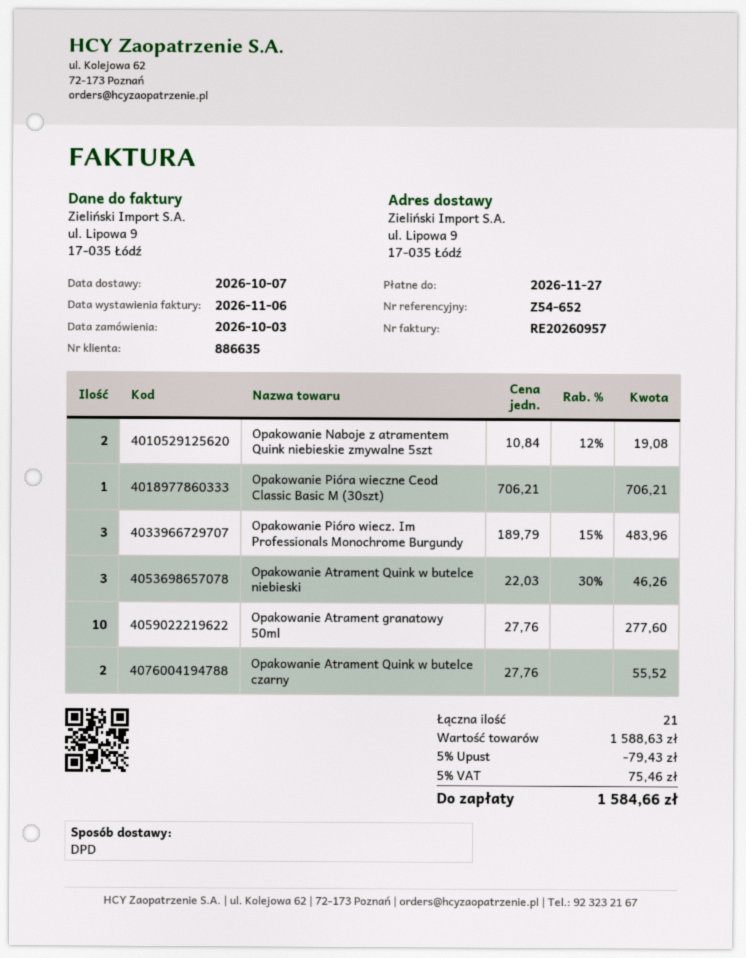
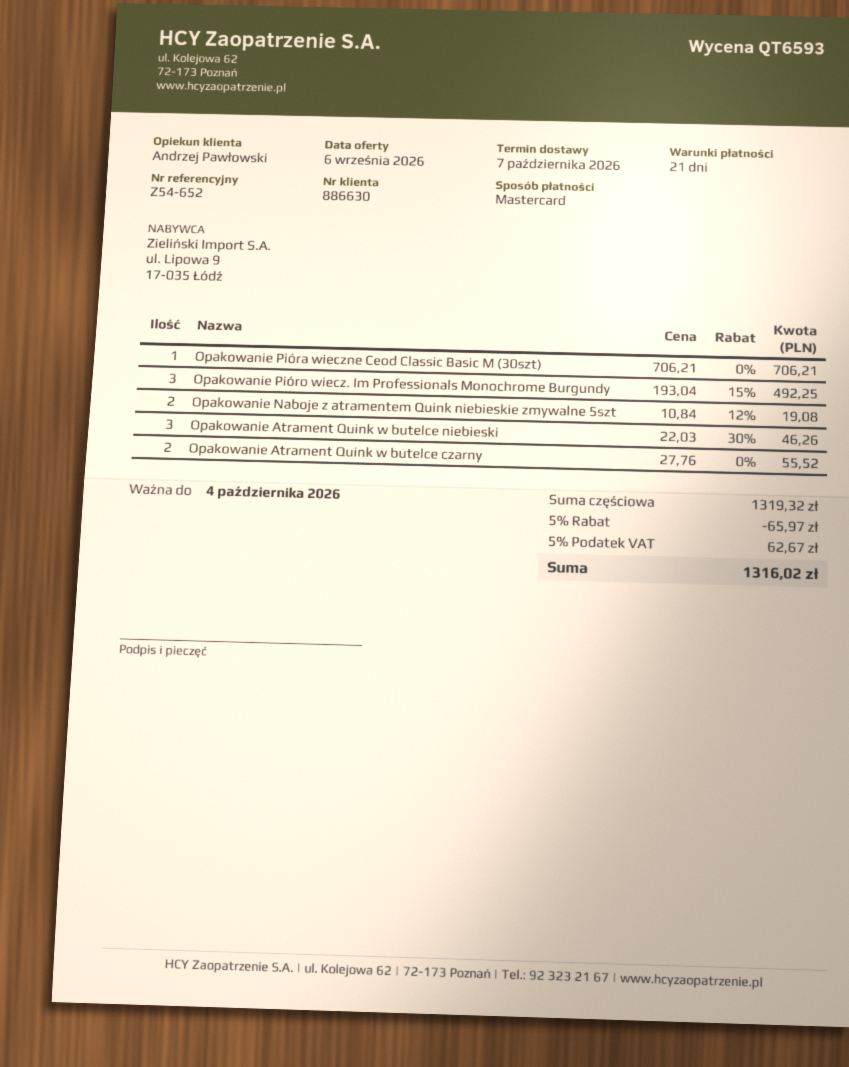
customer number: 886635 -> 886630
Opakowanie Pióro wiecz. Im Professionals Monochrome Burgundy: 3 x 189.79 - 15% = 483.96 -> 3 x 193.04 - 15% = 492.25
Opakowanie Atrament granatowy 50ml: 10 x 27.76 = 277.60 -> none
subtotal: 1588.63 -> 1319.32
discount: 5% = 79.43 -> 5% = 65.97
tax: 5% = 75.46 -> 5% = 62.67
total: 1584.66 -> 1316.02

